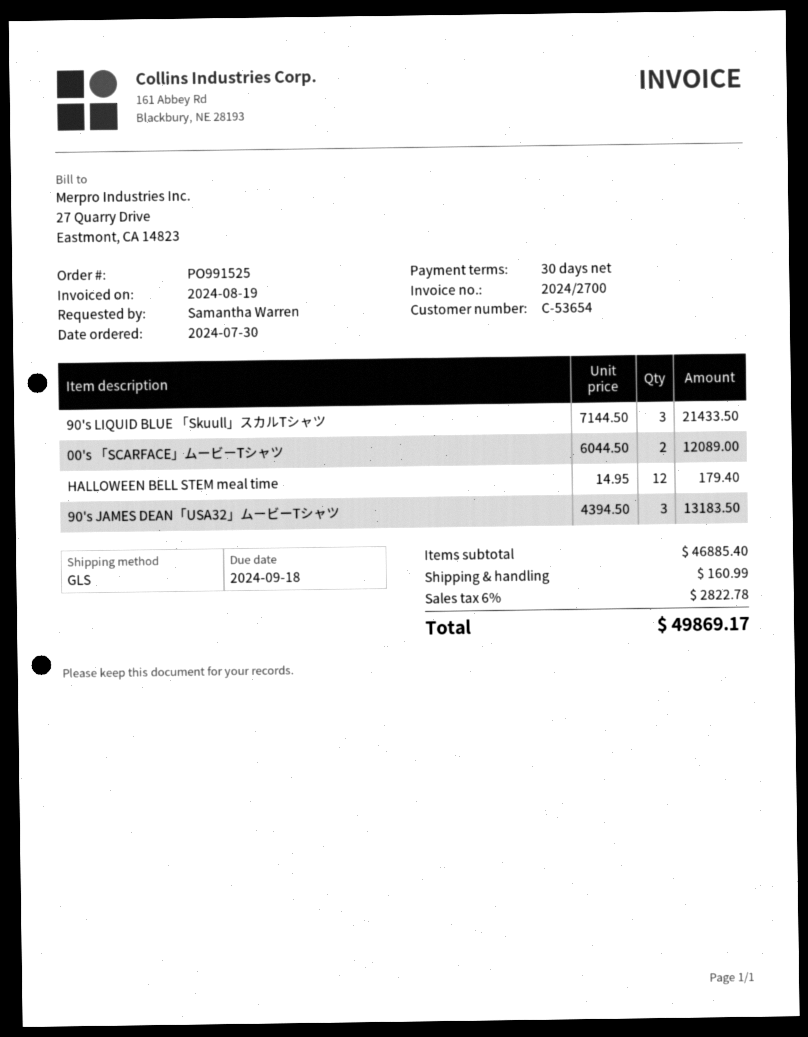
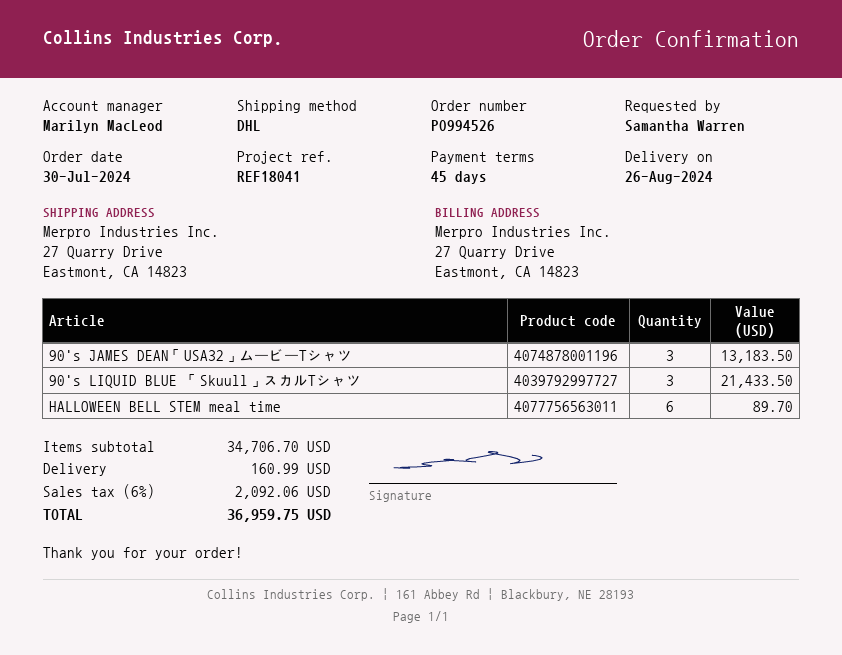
order number: PO991525 -> PO994526
payment terms: 30 days -> 45 days
shipping method: GLS -> DHL
00's 「SCARFACE」ムービーTシャツ: 2 for 12089.00 -> none
HALLOWEEN BELL STEM meal time: 12 for 179.40 -> 6 for 89.70
subtotal: 46885.40 -> 34706.70
tax: 6% = 2822.78 -> 6% = 2092.06
total: 49869.17 -> 36959.75

